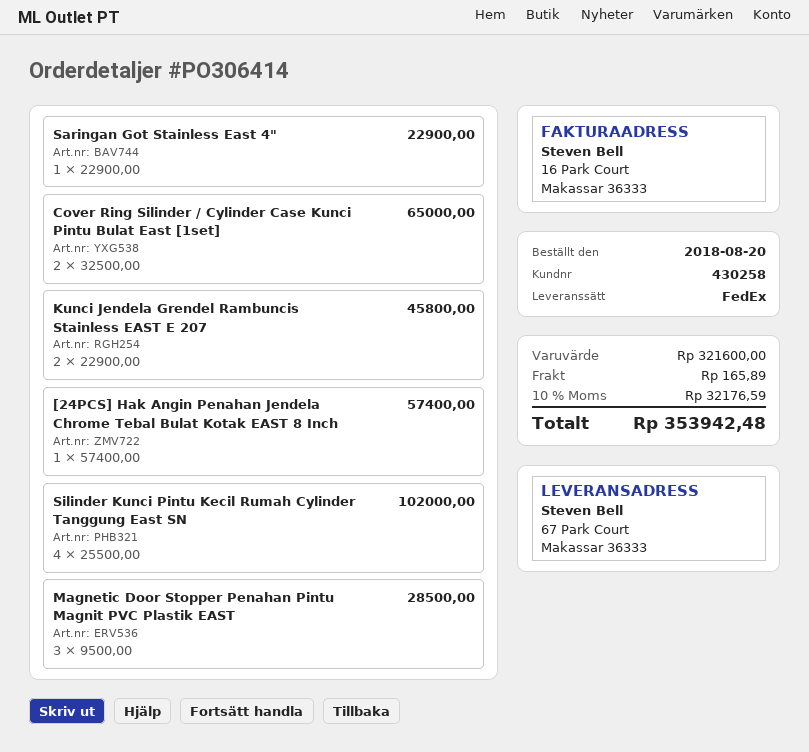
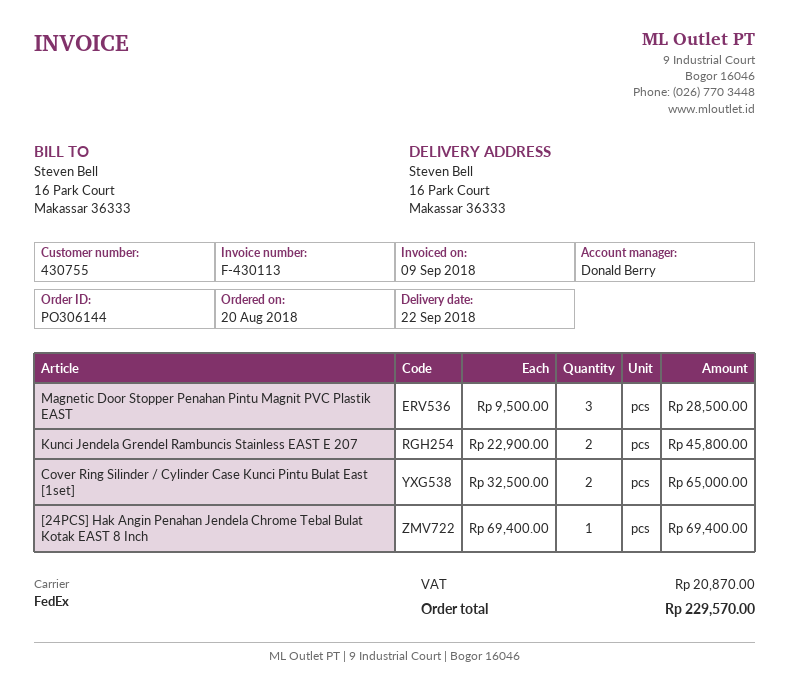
order number: PO306414 -> PO306144
customer number: 430258 -> 430755
ship to: 67 Park Court, Makassar 36333 -> 16 Park Court, Makassar 36333
Saringan Got Stainless East 4": 1 x 22900.00 = 22900.00 -> none
[24PCS] Hak Angin Penahan Jendela Chrome Tebal Bulat Kotak EAST 8 Inch: 1 x 57400.00 = 57400.00 -> 1 x 69400.00 = 69400.00
Silinder Kunci Pintu Kecil Rumah Cylinder Tanggung East SN: 4 x 25500.00 = 102000.00 -> none
shipping: 165.89 -> none
tax: 32176.59 -> 20870.00
total: 353942.48 -> 229570.00

